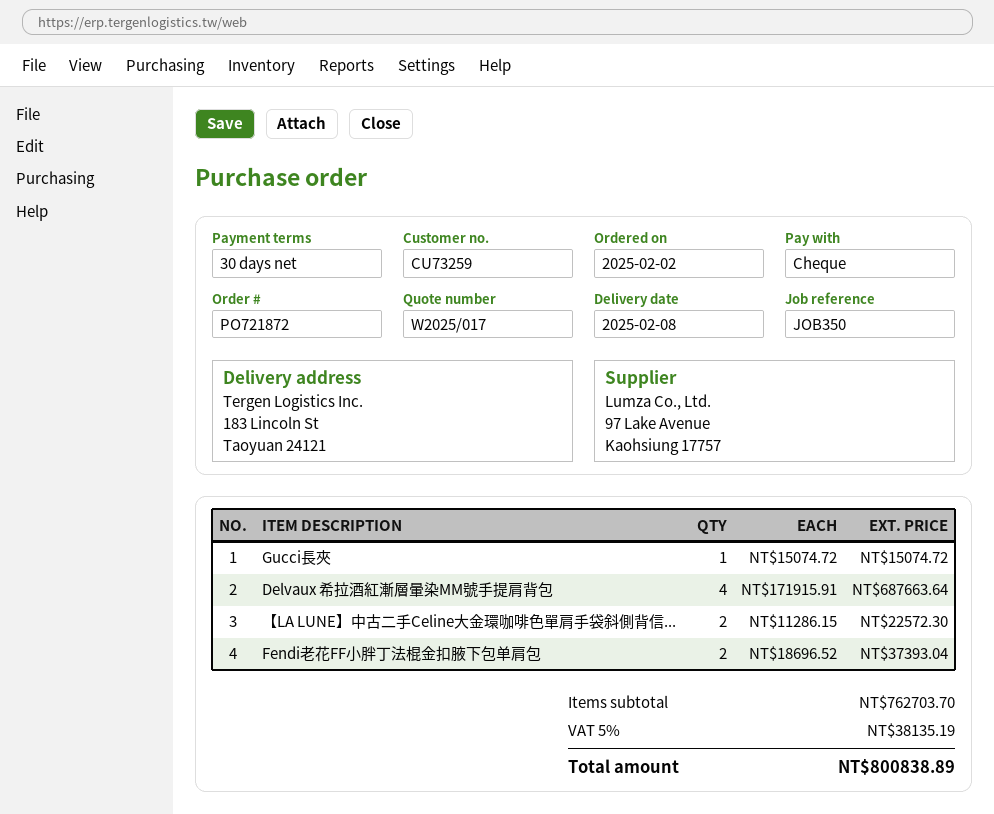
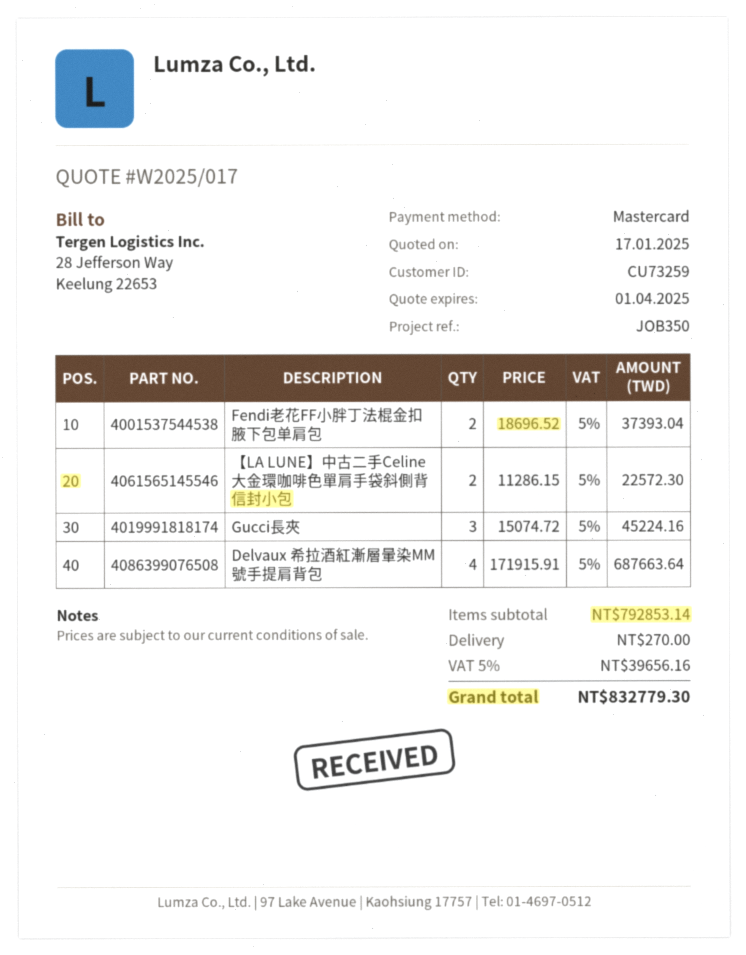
payment method: cheque -> Mastercard
Gucci長夾: 1 x 15074.72 = 15074.72 -> 3 x 15074.72 = 45224.16
subtotal: 762703.70 -> 792853.14
shipping: none -> 270.00
tax: 5% = 38135.19 -> 5% = 39656.16
total: 800838.89 -> 832779.30

